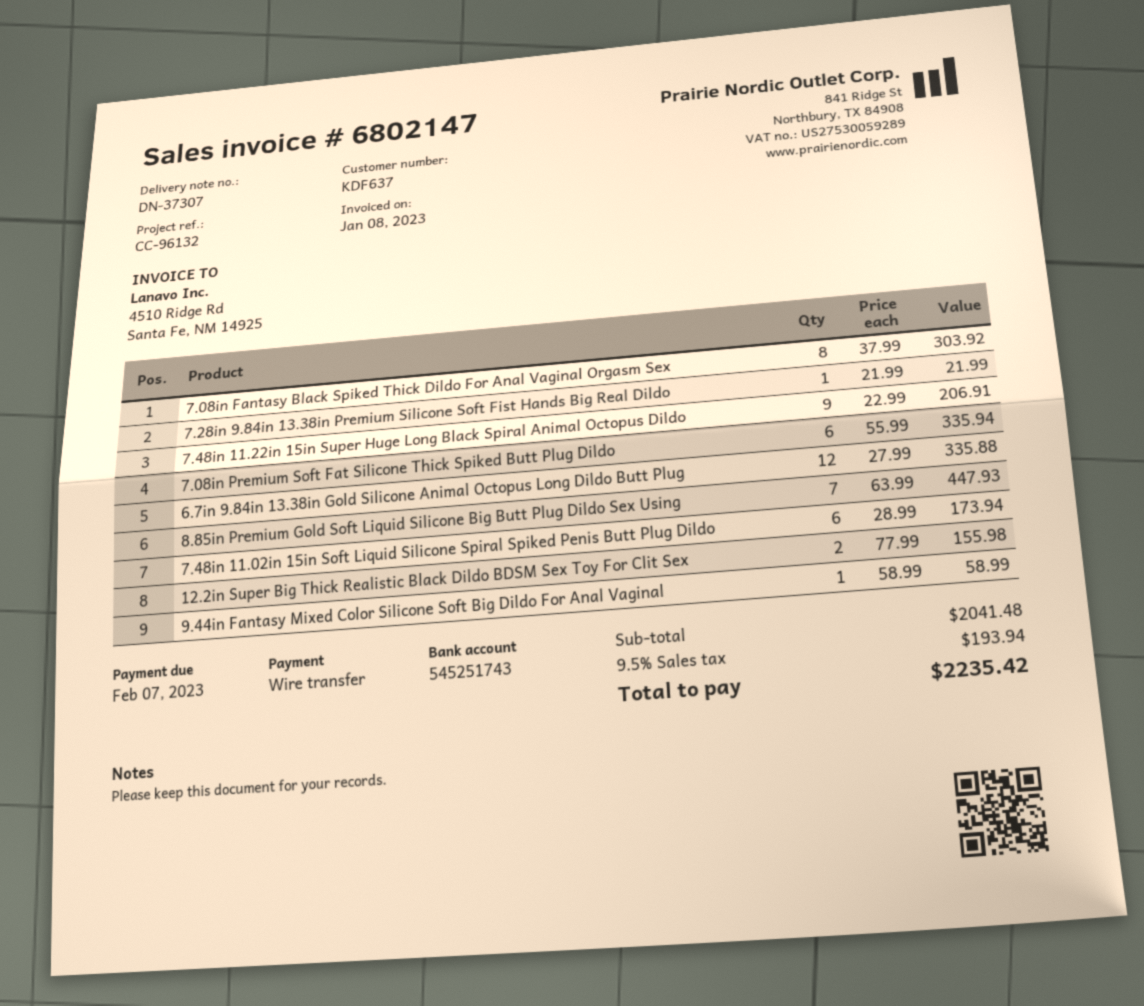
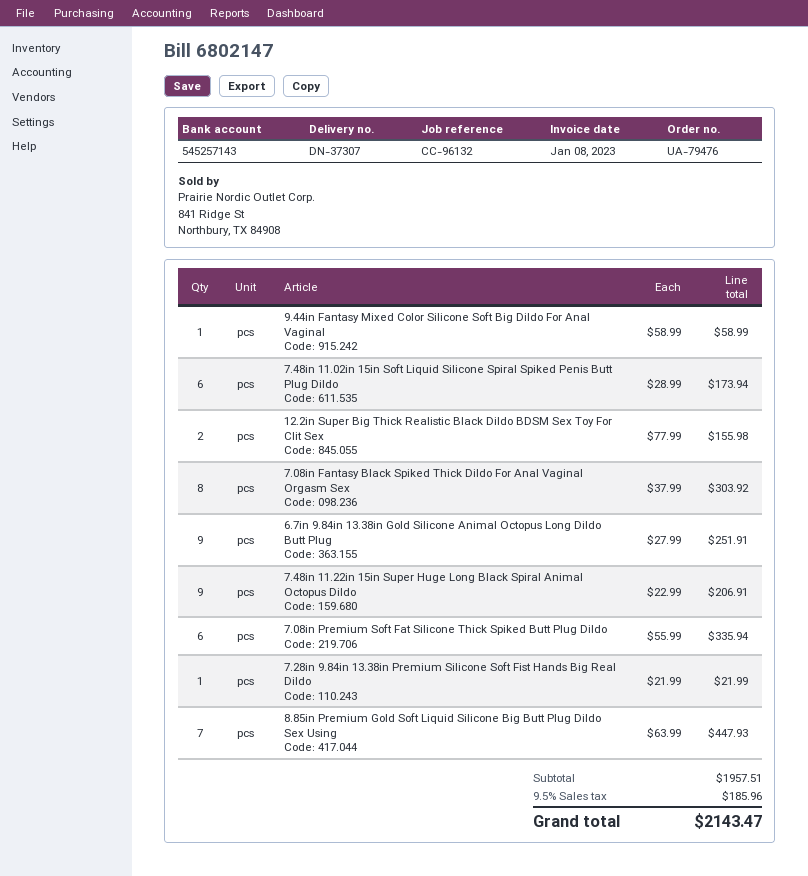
bank account: 545251743 -> 545257143
6.7in 9.84in 13.38in Gold Silicone Animal Octopus Long Dildo Butt Plug: 12 x 27.99 = 335.88 -> 9 x 27.99 = 251.91
subtotal: 2041.48 -> 1957.51
tax: 9.5% = 193.94 -> 9.5% = 185.96
total: 2235.42 -> 2143.47

